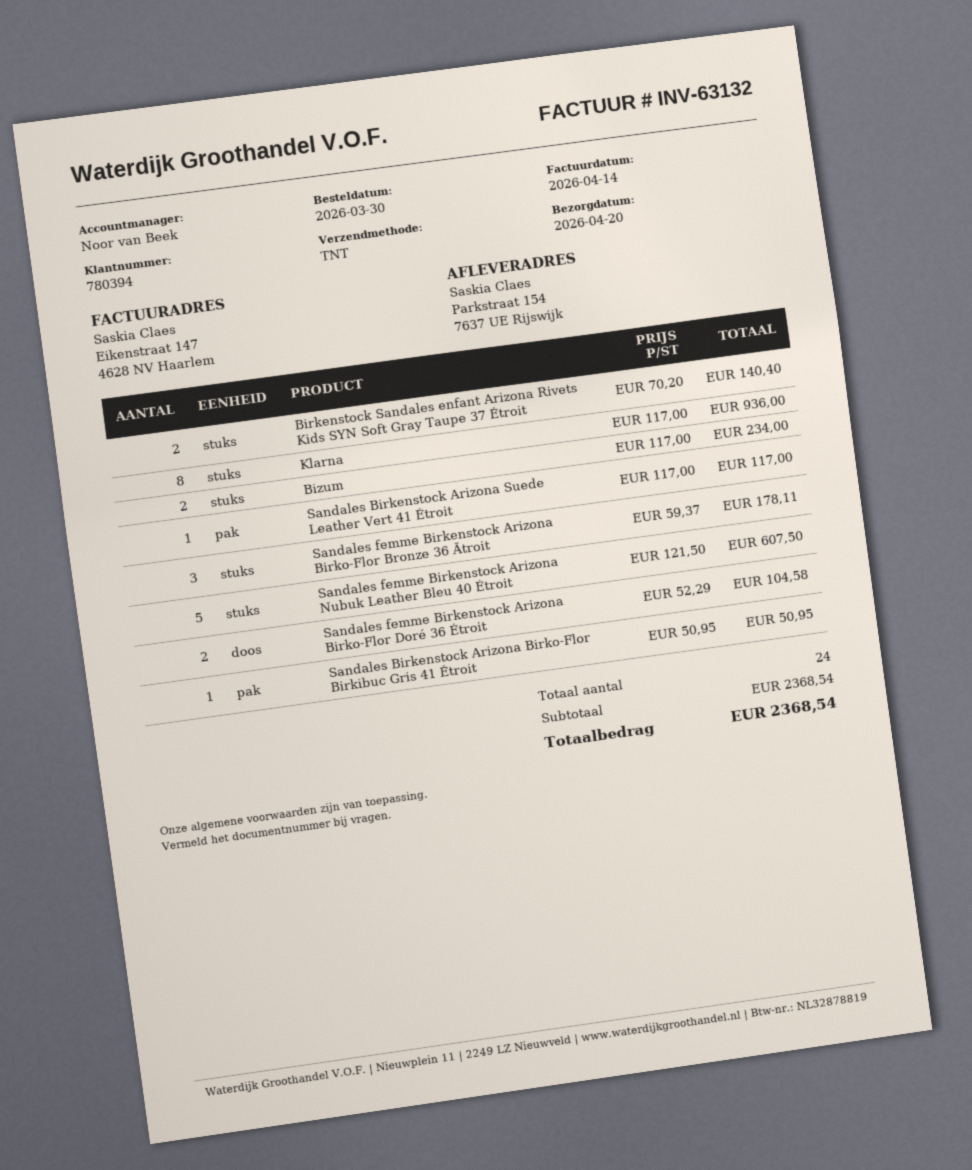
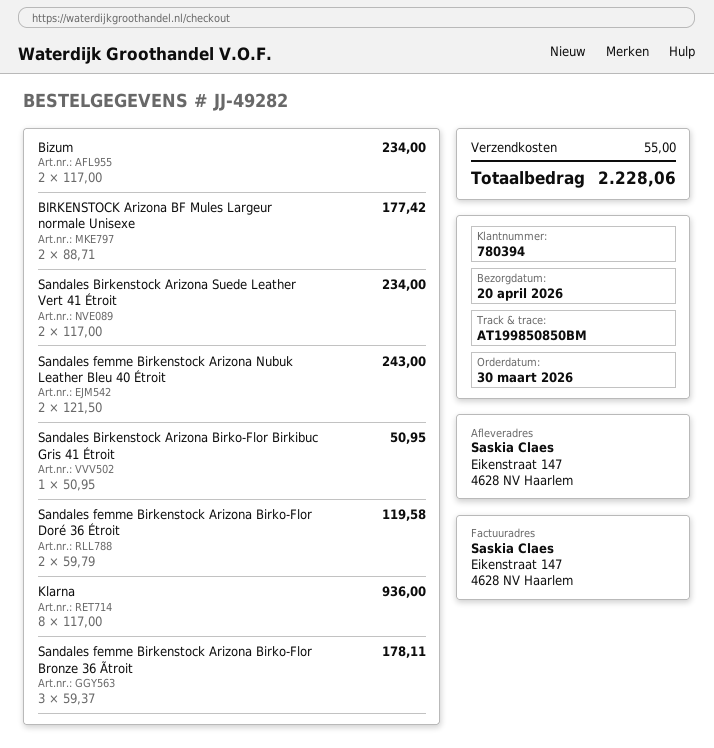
ship to: Parkstraat 154, 7637 UE Rijswijk -> Eikenstraat 147, 4628 NV Haarlem
Birkenstock Sandales enfant Arizona Rivets Kids SYN Soft Gray Taupe 37 Étroit: 2 x 70.20 = 140.40 -> none
Sandales Birkenstock Arizona Suede Leather Vert 41 Étroit: 1 x 117.00 = 117.00 -> 2 x 117.00 = 234.00
Sandales femme Birkenstock Arizona Nubuk Leather Bleu 40 Étroit: 5 x 121.50 = 607.50 -> 2 x 121.50 = 243.00
Sandales femme Birkenstock Arizona Birko-Flor Doré 36 Étroit: 2 x 52.29 = 104.58 -> 2 x 59.79 = 119.58
BIRKENSTOCK Arizona BF Mules Largeur normale Unisexe: none -> 2 x 88.71 = 177.42
shipping: none -> 55.00
total: 2368.54 -> 2228.06

